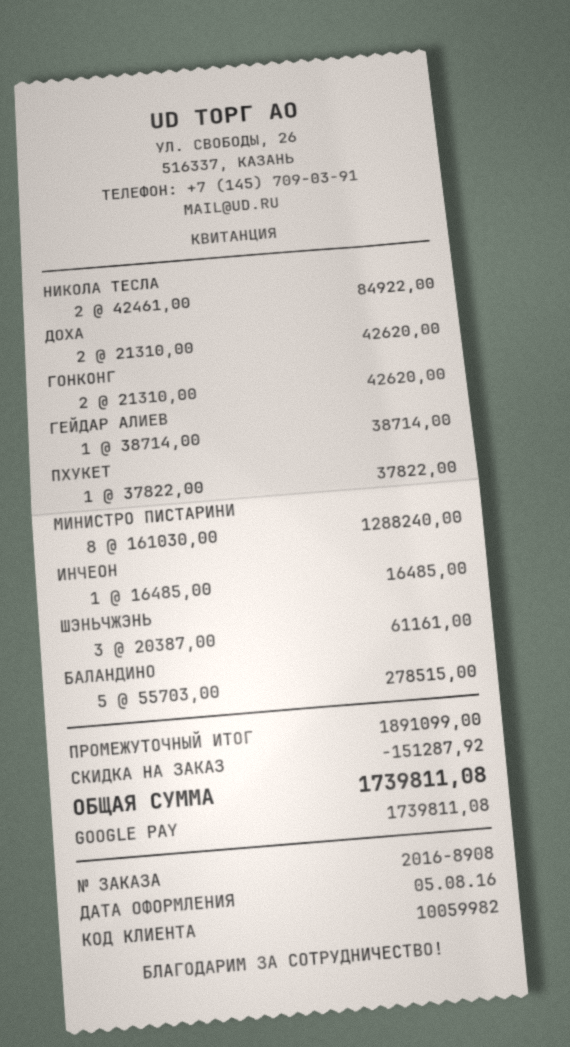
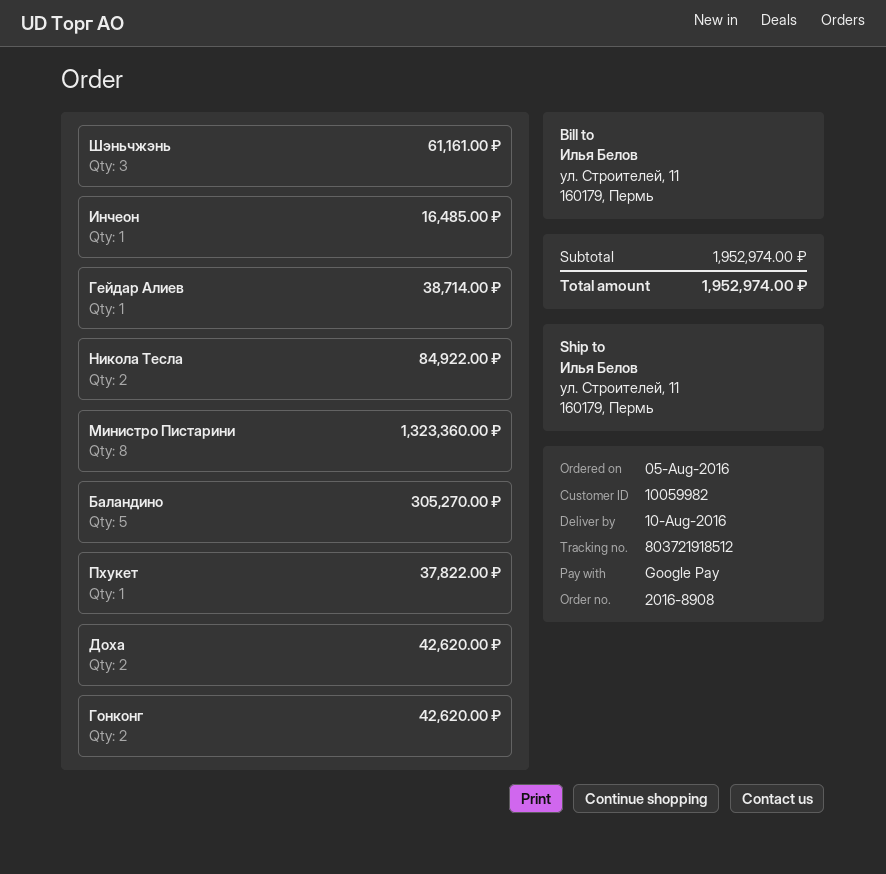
МИНИСТРО ПИСТАРИНИ: 8 for 1288240.00 -> 8 for 1323360.00
БАЛАНДИНО: 5 for 278515.00 -> 5 for 305270.00
subtotal: 1891099.00 -> 1952974.00
discount: 151287.92 -> none
total: 1739811.08 -> 1952974.00

